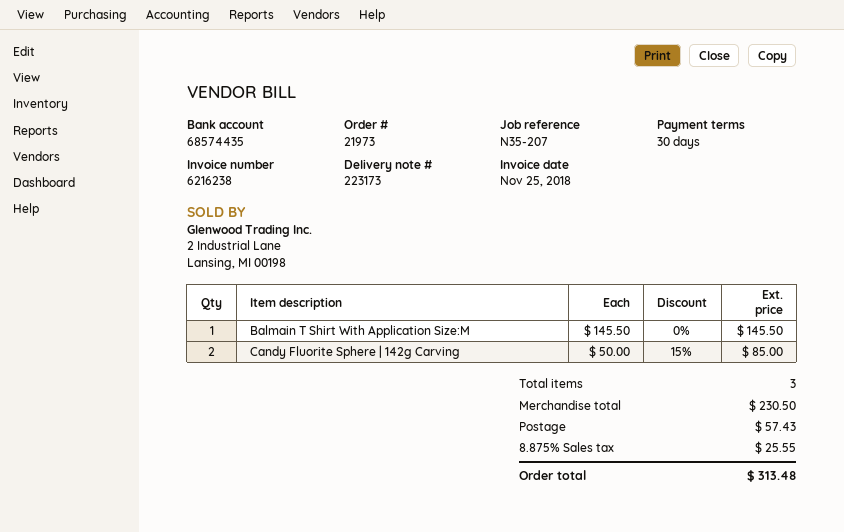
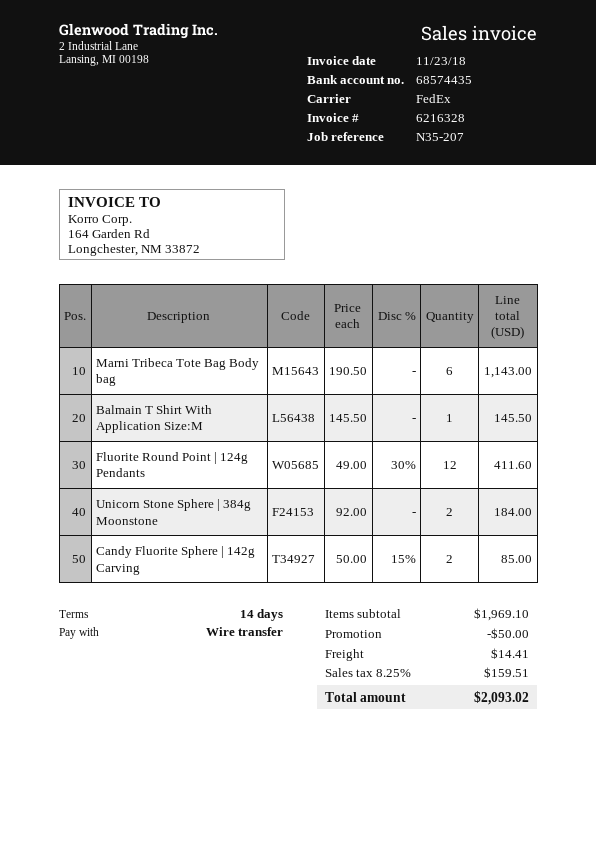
invoice number: 6216238 -> 6216328
invoice date: 2018-11-25 -> 2018-11-23
payment terms: 30 days -> 14 days
Marni Tribeca Tote Bag Body bag: none -> 6 x 190.50 = 1143.00
Fluorite Round Point | 124g Pendants: none -> 12 x 49.00 - 30% = 411.60
Unicorn Stone Sphere | 384g Moonstone: none -> 2 x 92.00 = 184.00
subtotal: 230.50 -> 1969.10
discount: none -> 50.00
shipping: 57.43 -> 14.41
tax: 8.875% = 25.55 -> 8.25% = 159.51
total: 313.48 -> 2093.02

